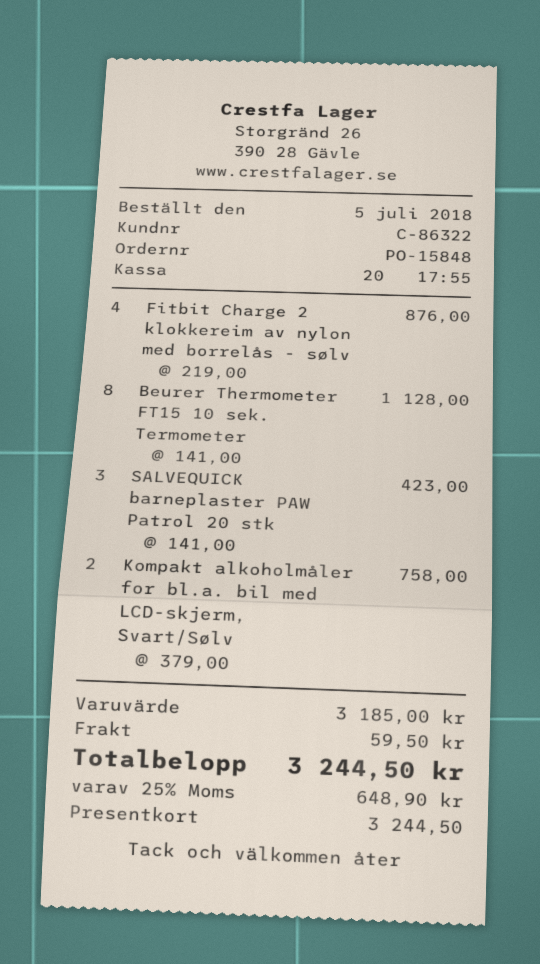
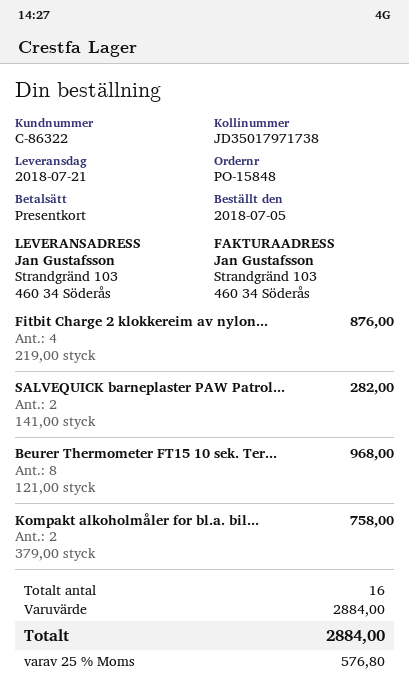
Beurer Thermometer FT15 10 sek. Termometer: 8 x 141.00 = 1128.00 -> 8 x 121.00 = 968.00
SALVEQUICK barneplaster PAW Patrol 20 stk: 3 x 141.00 = 423.00 -> 2 x 141.00 = 282.00
subtotal: 3185.00 -> 2884.00
shipping: 59.50 -> none
tax: 25% = 648.90 -> 25% = 576.80
total: 3244.50 -> 2884.00

